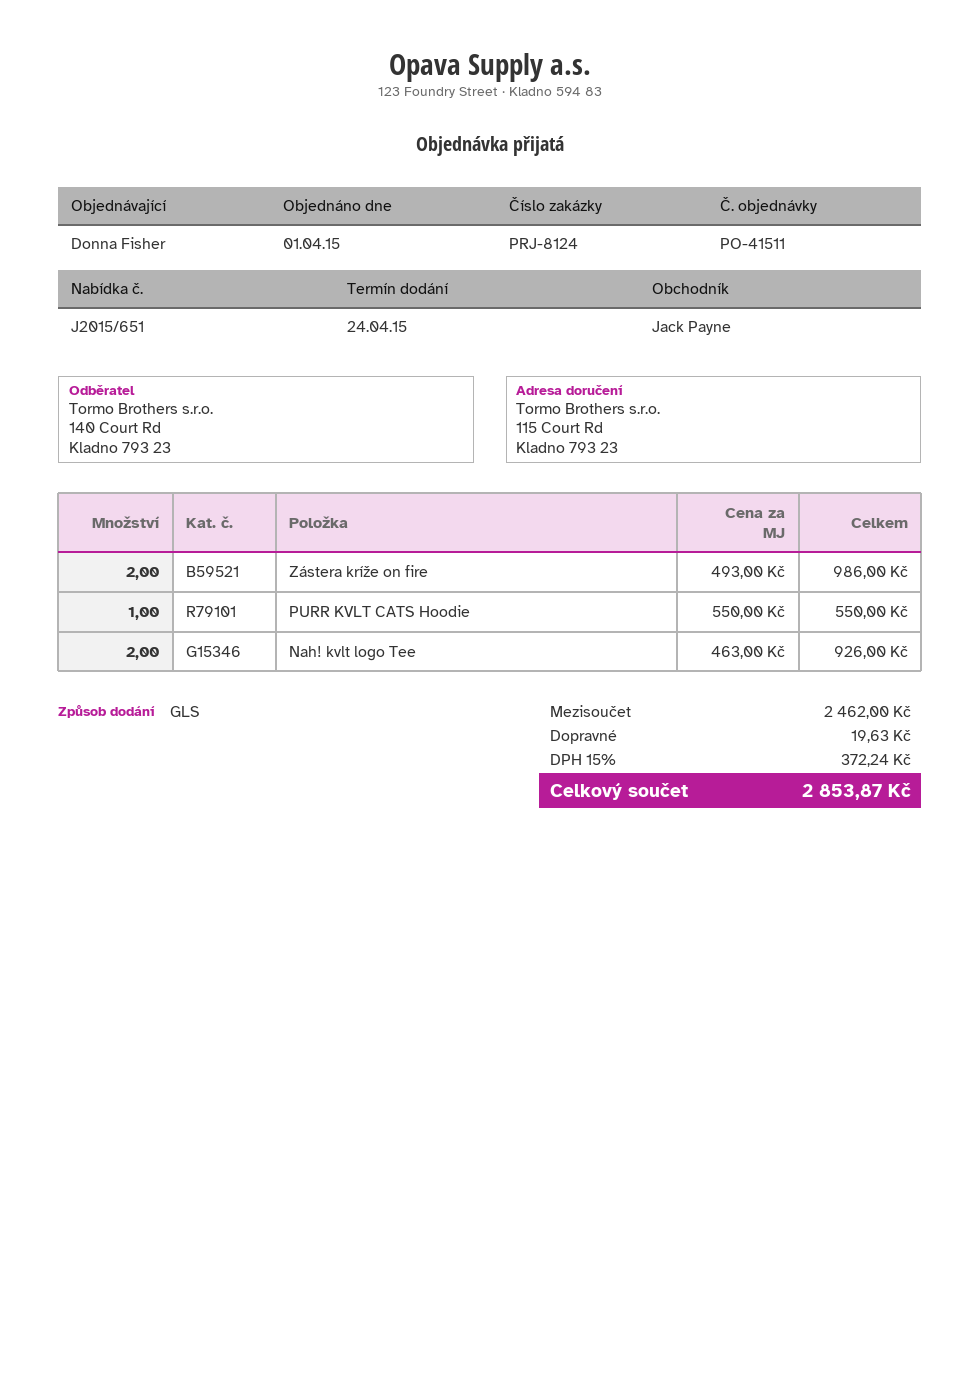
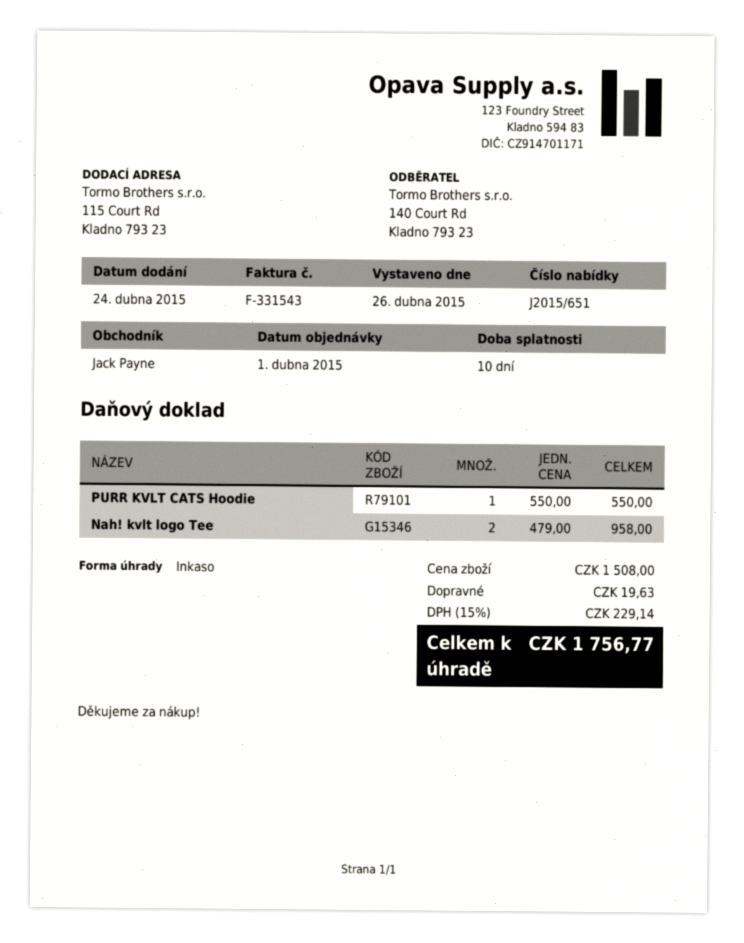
Zástera kríže on fire: 2 x 493.00 = 986.00 -> none
Nah! kvlt logo Tee: 2 x 463.00 = 926.00 -> 2 x 479.00 = 958.00
subtotal: 2462.00 -> 1508.00
tax: 15% = 372.24 -> 15% = 229.14
total: 2853.87 -> 1756.77

